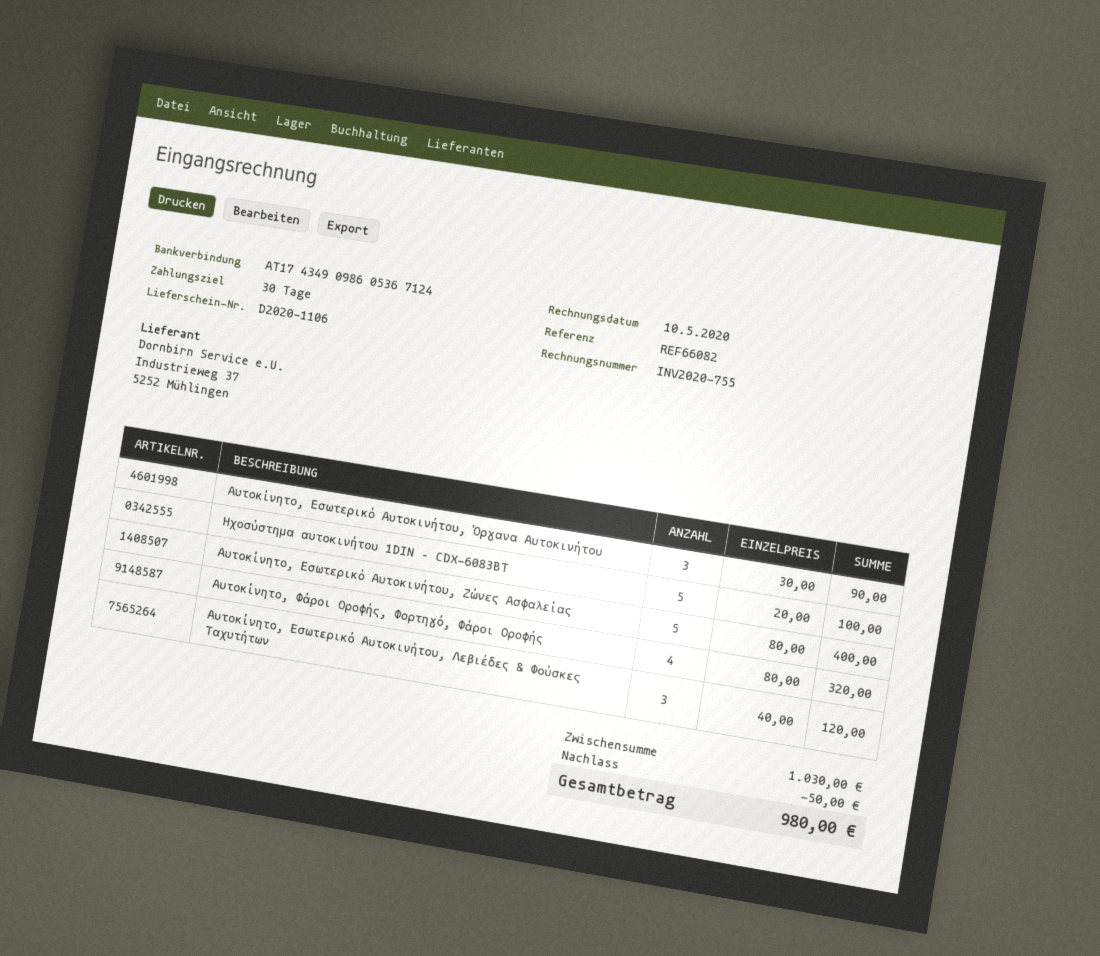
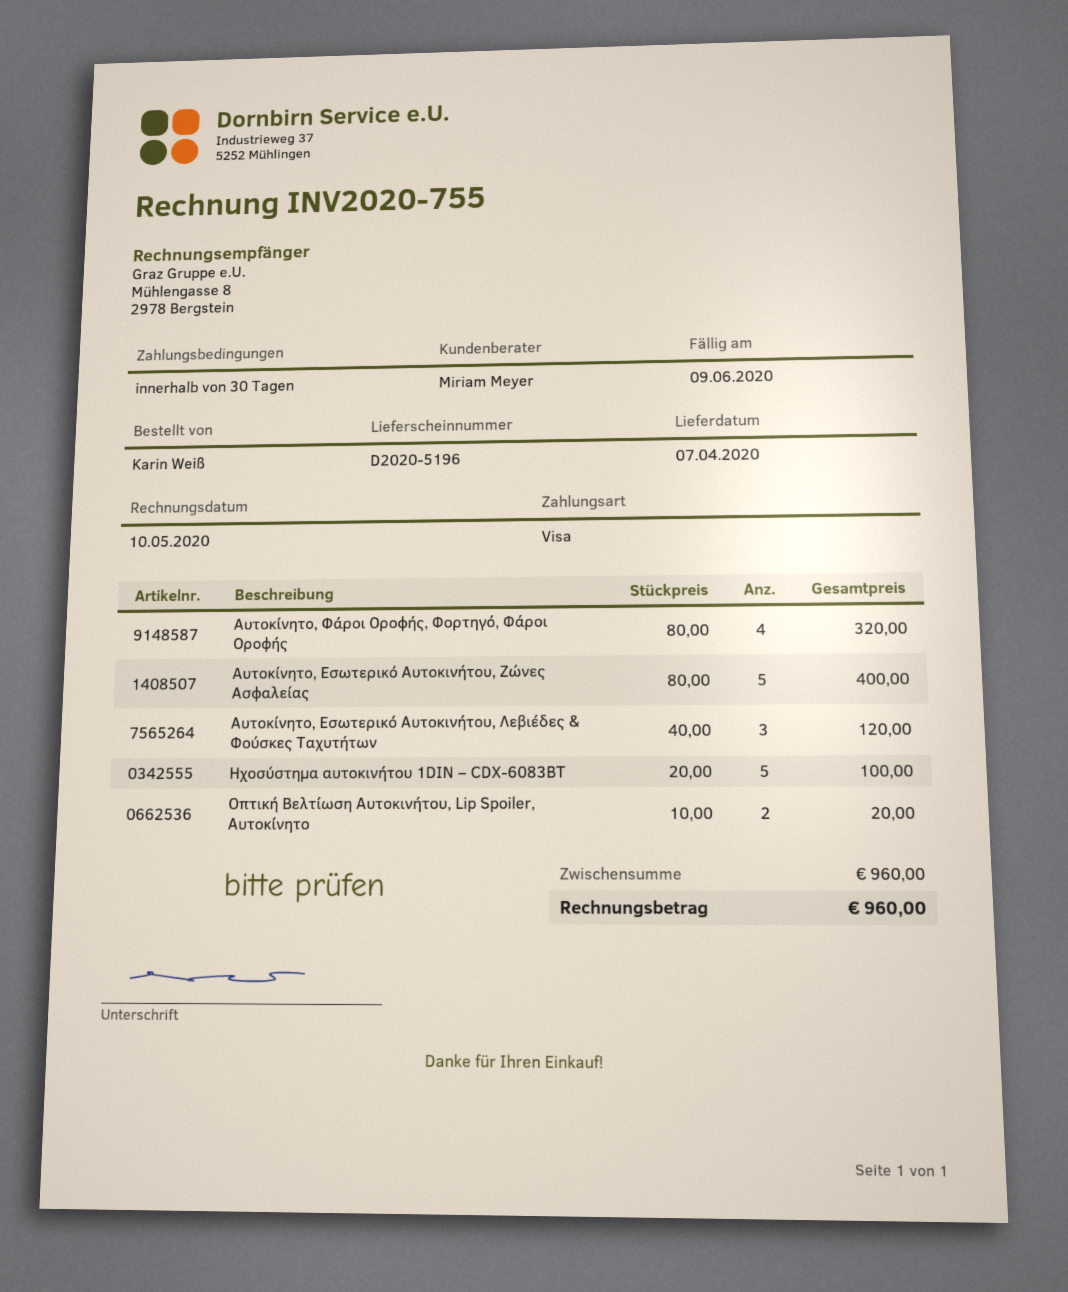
delivery note number: D2020-1106 -> D2020-5196
Αυτοκίνητο, Εσωτερικό Αυτοκινήτου, Όργανα Αυτοκινήτου: 3 x 30.00 = 90.00 -> none
Οπτική Βελτίωση Αυτοκινήτου, Lip Spoiler, Αυτοκίνητο: none -> 2 x 10.00 = 20.00
subtotal: 1030.00 -> 960.00
discount: 50.00 -> none
total: 980.00 -> 960.00

